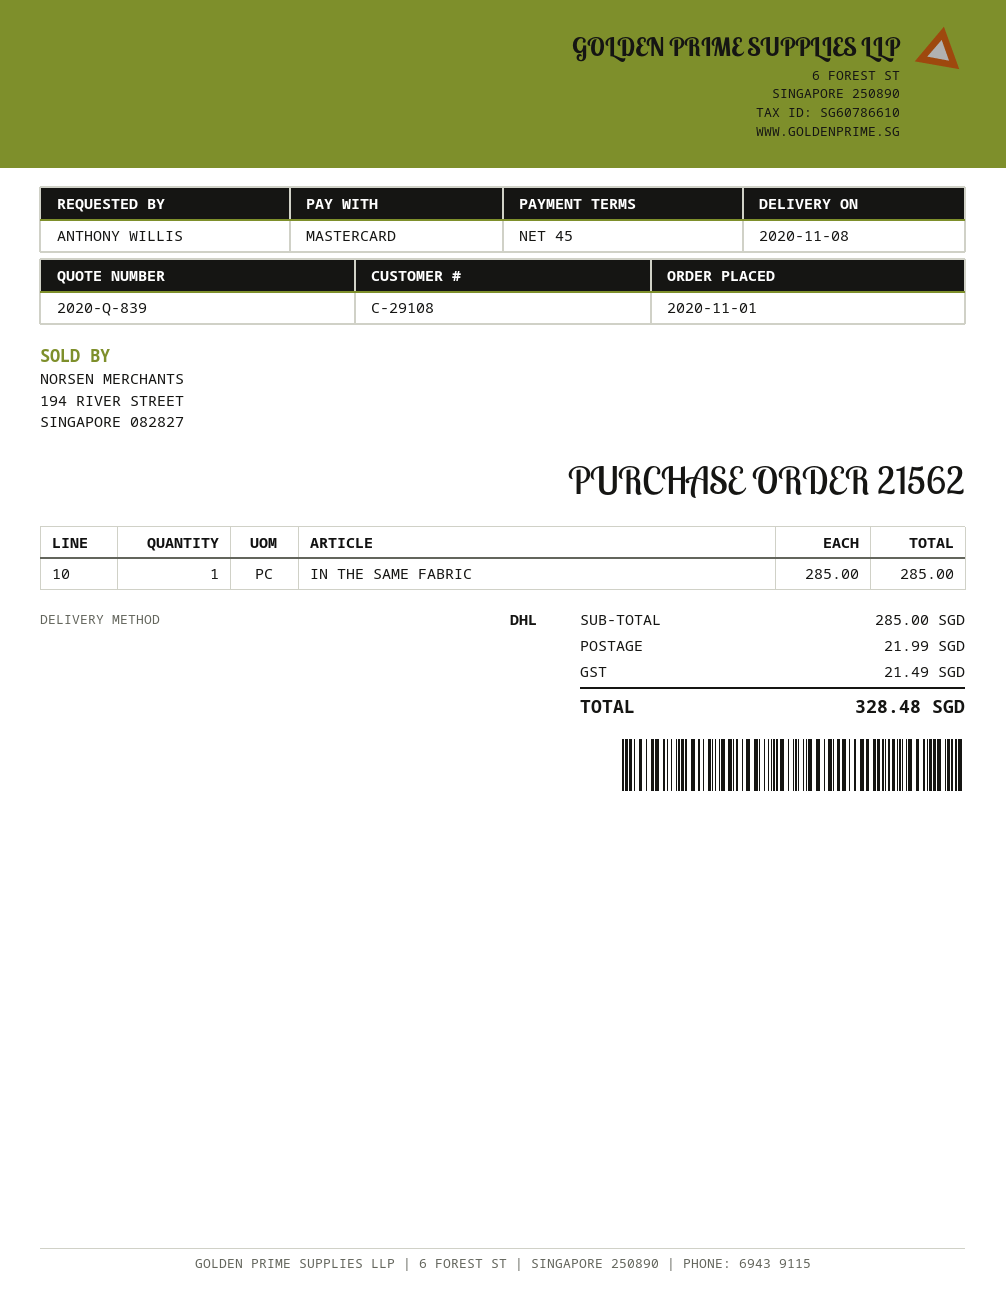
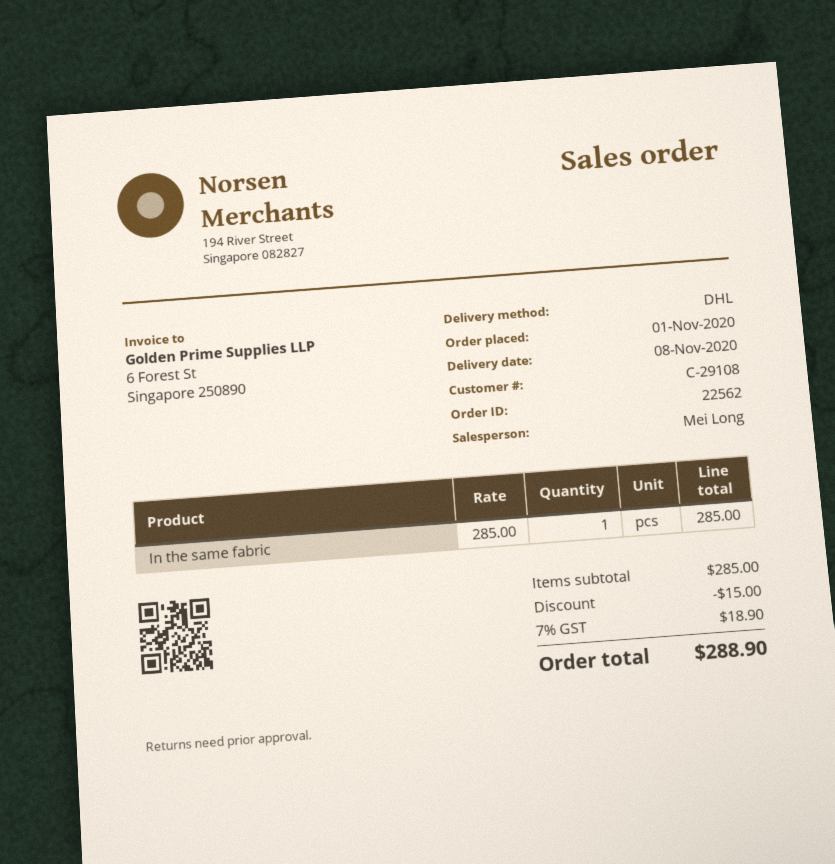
order number: 21562 -> 22562
discount: none -> 15.00
shipping: 21.99 -> none
tax: 21.49 -> 18.90
total: 328.48 -> 288.90

